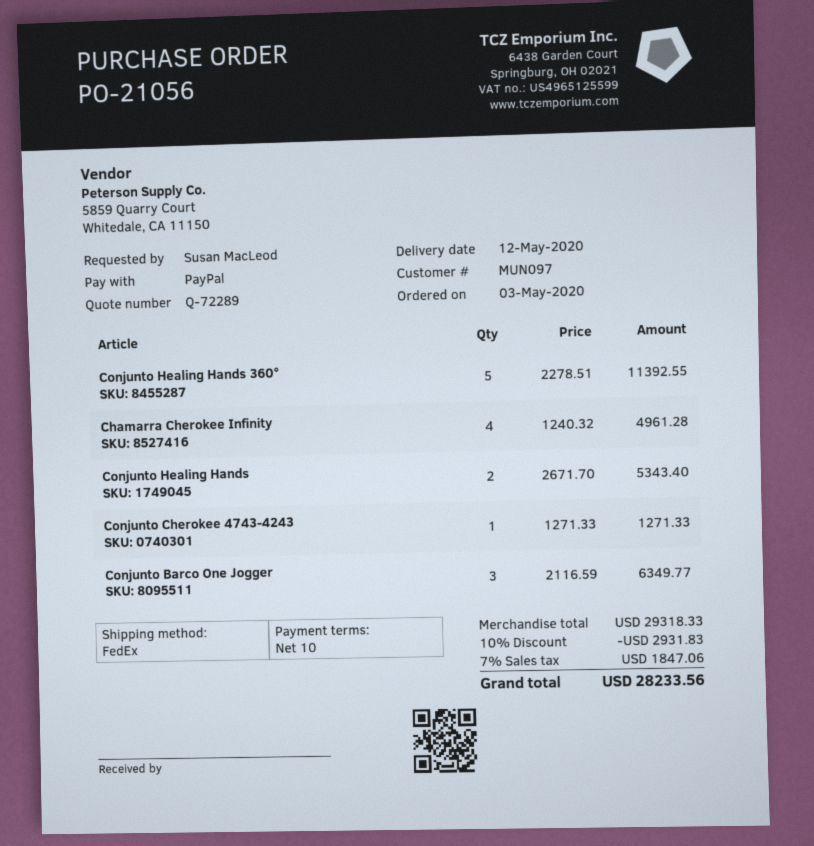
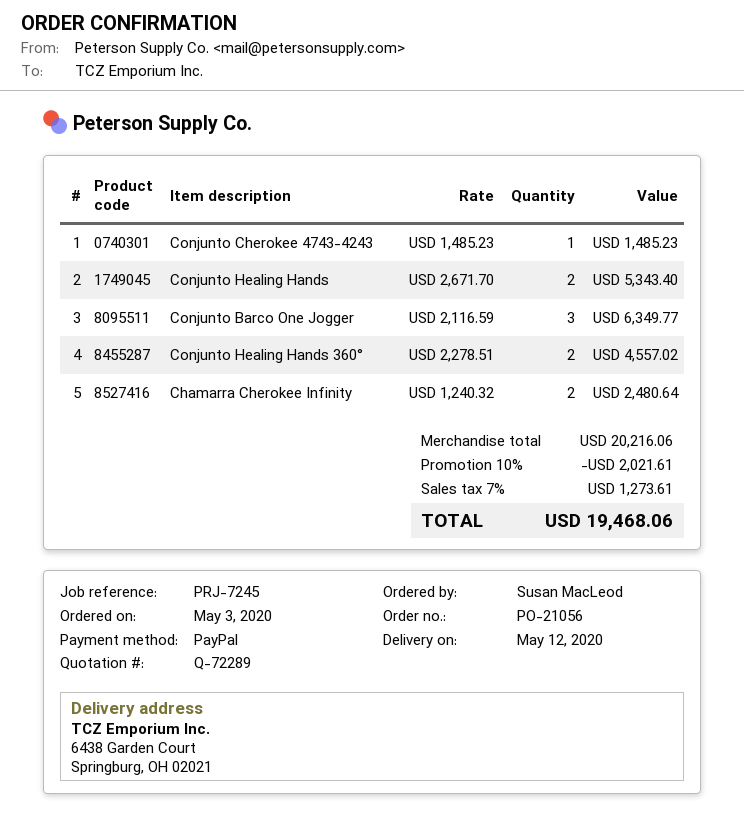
Conjunto Healing Hands 360°: 5 x 2278.51 = 11392.55 -> 2 x 2278.51 = 4557.02
Chamarra Cherokee Infinity: 4 x 1240.32 = 4961.28 -> 2 x 1240.32 = 2480.64
Conjunto Cherokee 4743-4243: 1 x 1271.33 = 1271.33 -> 1 x 1485.23 = 1485.23
subtotal: 29318.33 -> 20216.06
discount: 10% = 2931.83 -> 10% = 2021.61
tax: 7% = 1847.06 -> 7% = 1273.61
total: 28233.56 -> 19468.06

